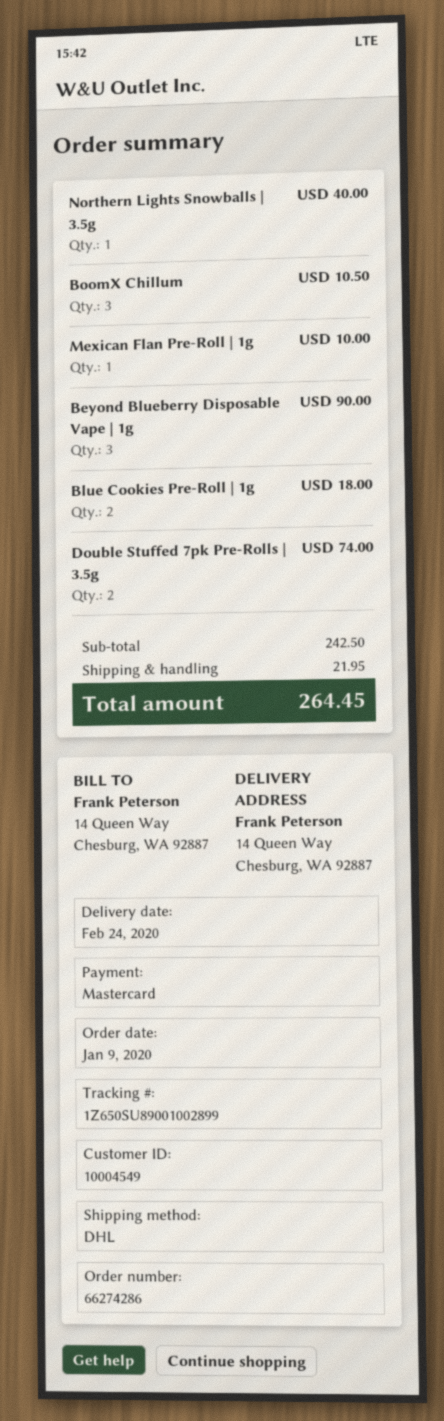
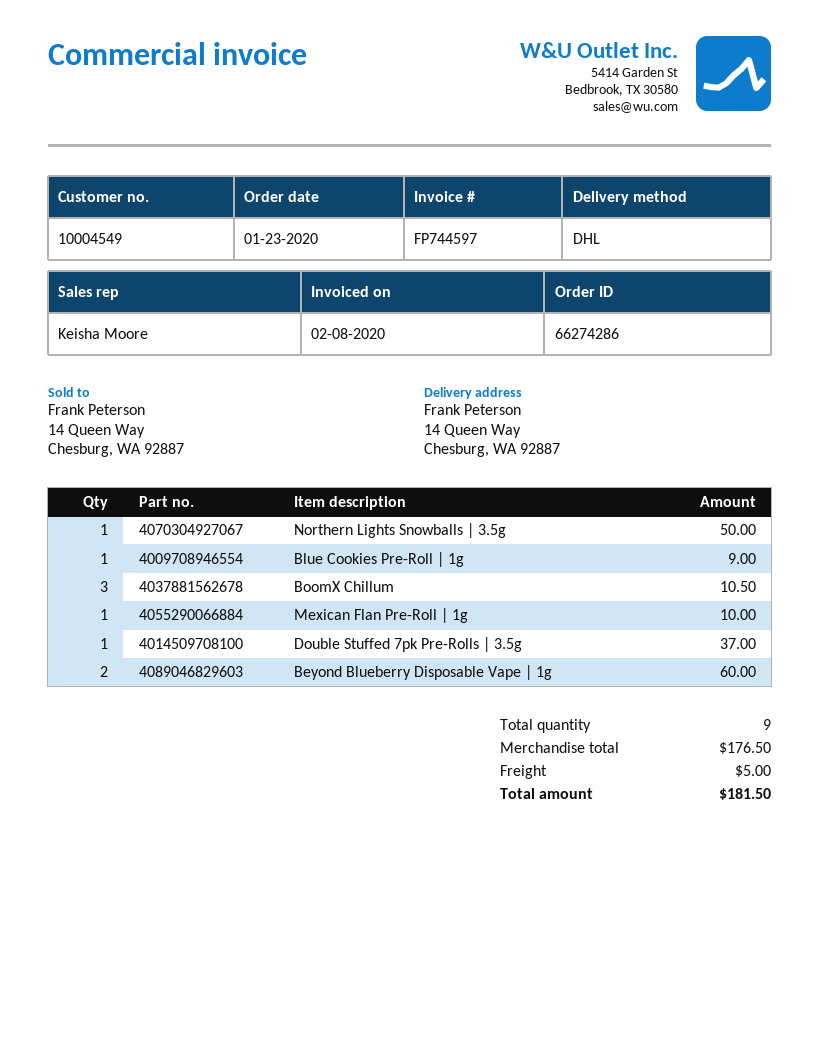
order date: 2020-01-09 -> 2020-01-23
Northern Lights Snowballs | 3.5g: 1 for 40.00 -> 1 for 50.00
Beyond Blueberry Disposable Vape | 1g: 3 for 90.00 -> 2 for 60.00
Blue Cookies Pre-Roll | 1g: 2 for 18.00 -> 1 for 9.00
Double Stuffed 7pk Pre-Rolls | 3.5g: 2 for 74.00 -> 1 for 37.00
subtotal: 242.50 -> 176.50
shipping: 21.95 -> 5.00
total: 264.45 -> 181.50

